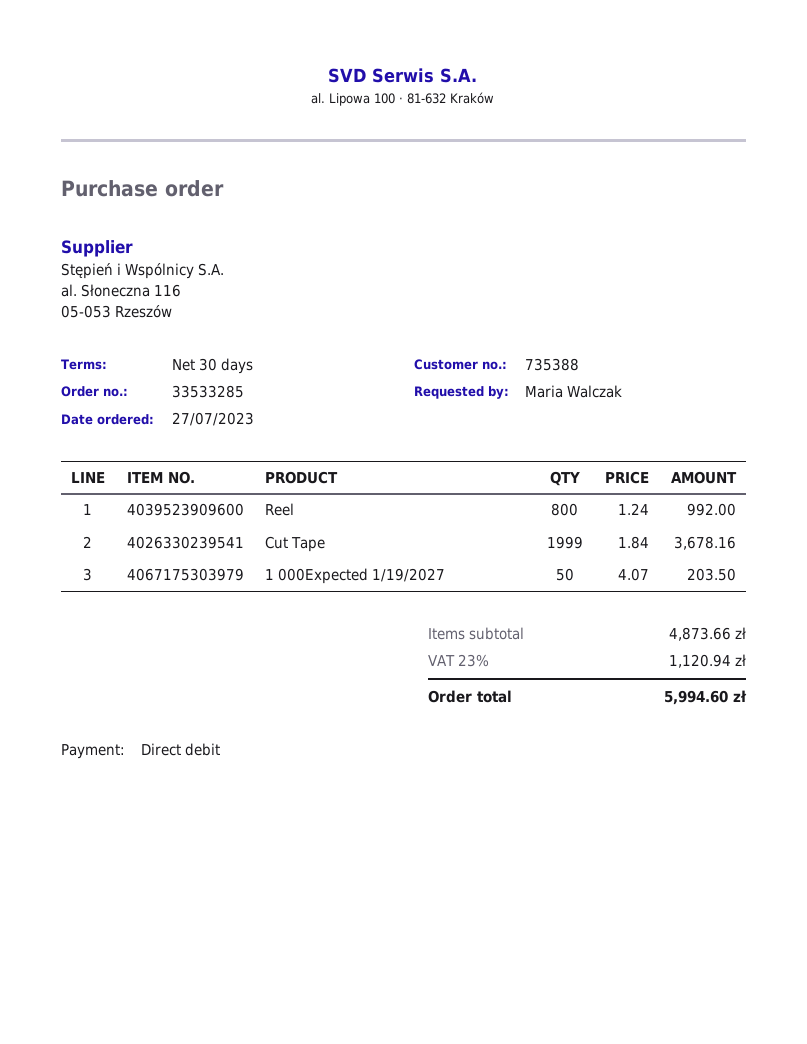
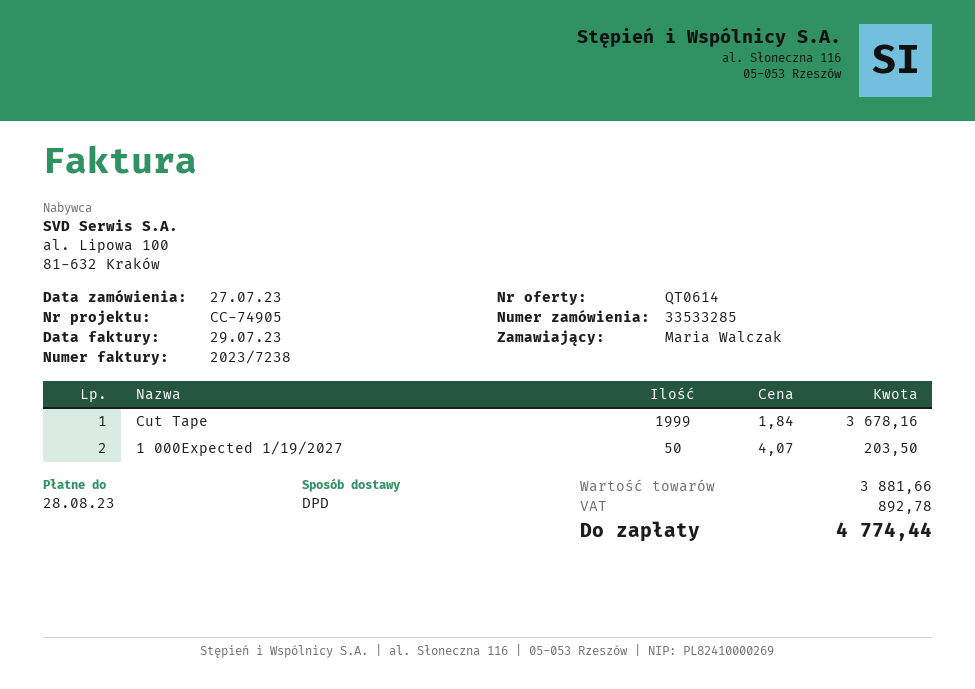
Reel: 800 x 1.24 = 992.00 -> none
subtotal: 4873.66 -> 3881.66
tax: 1120.94 -> 892.78
total: 5994.60 -> 4774.44

